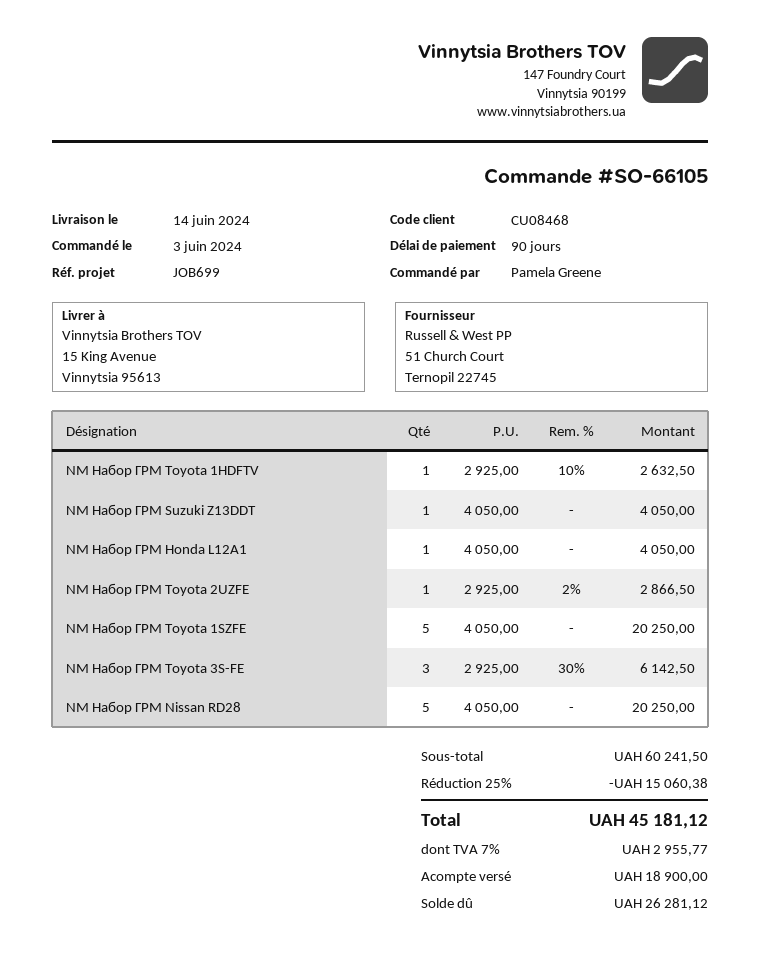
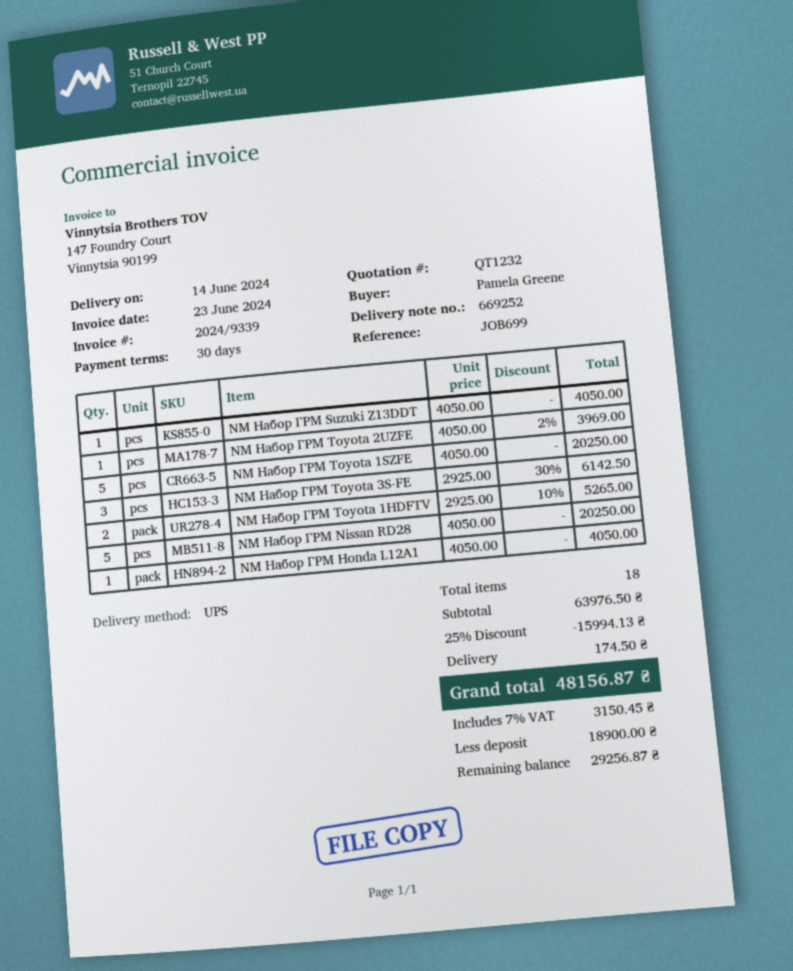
payment terms: 90 days -> 30 days
NM Набор ГРМ Toyota 1HDFTV: 1 x 2925.00 - 10% = 2632.50 -> 2 x 2925.00 - 10% = 5265.00
NM Набор ГРМ Toyota 2UZFE: 1 x 2925.00 - 2% = 2866.50 -> 1 x 4050.00 - 2% = 3969.00
subtotal: 60241.50 -> 63976.50
discount: 25% = 15060.38 -> 25% = 15994.13
shipping: none -> 174.50
tax: 7% = 2955.77 -> 7% = 3150.45
total: 45181.12 -> 48156.87
balance: 26281.12 -> 29256.87

